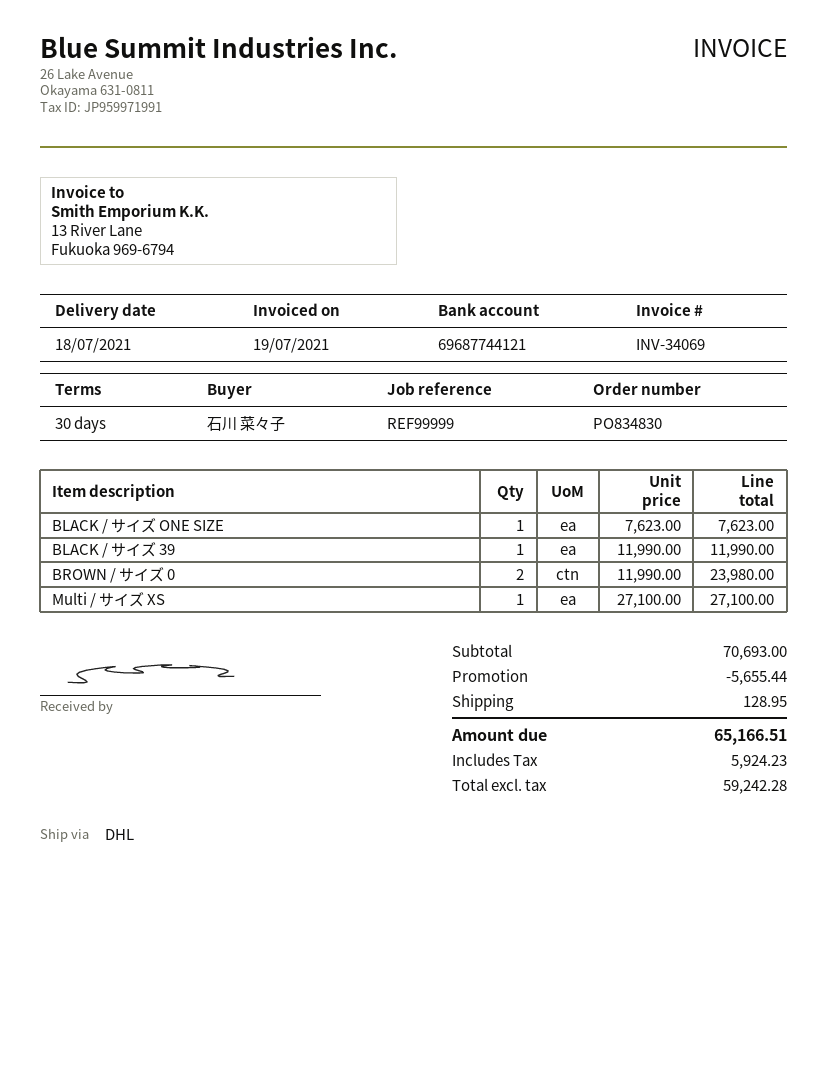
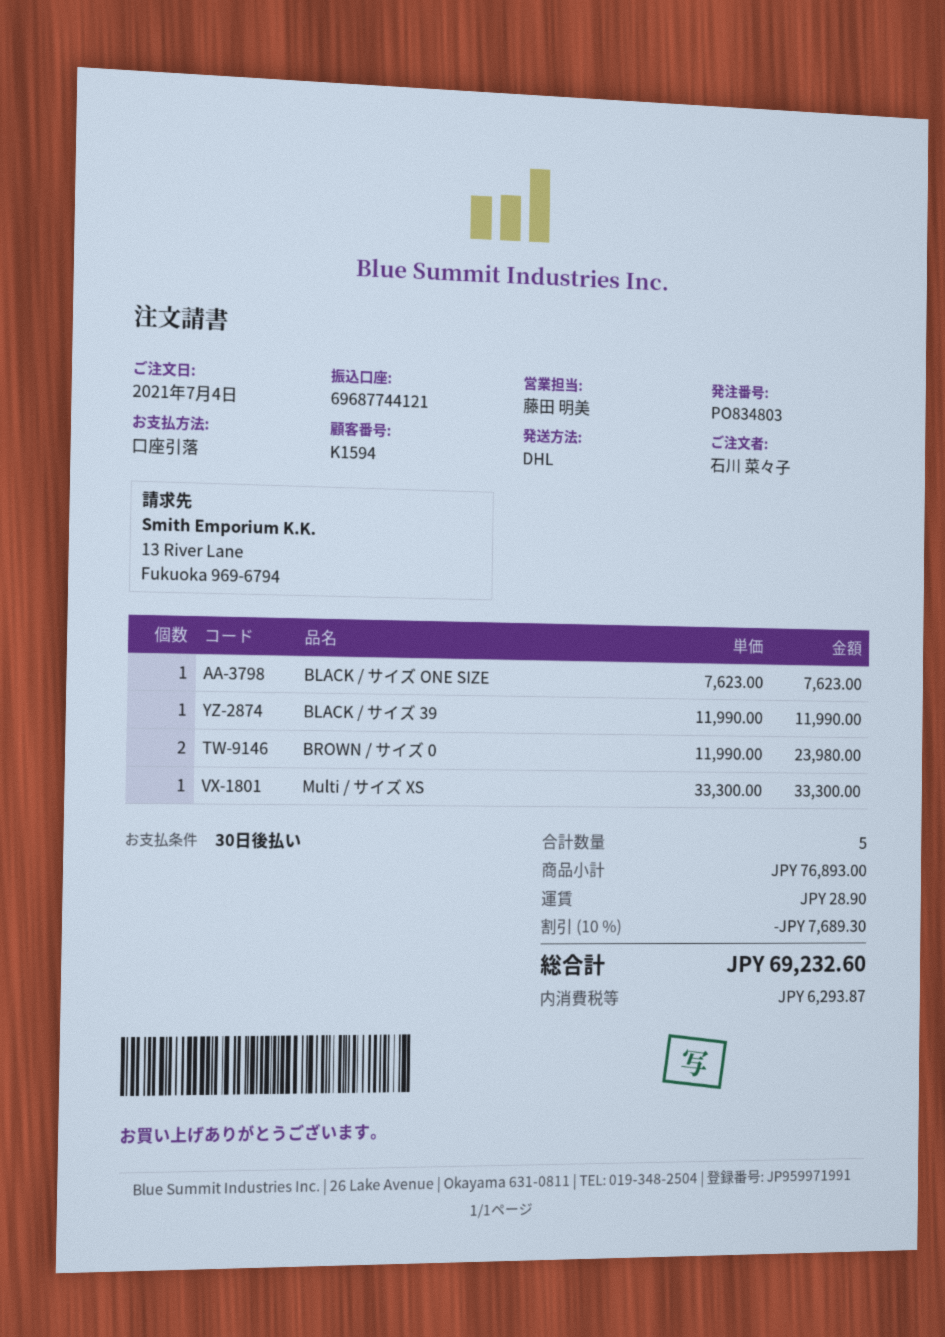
order number: PO834830 -> PO834803
Multi / サイズ XS: 1 x 27100.00 = 27100.00 -> 1 x 33300.00 = 33300.00
subtotal: 70693.00 -> 76893.00
discount: 5655.44 -> 7689.30
shipping: 128.95 -> 28.90
tax: 5924.23 -> 6293.87
total: 65166.51 -> 69232.60

